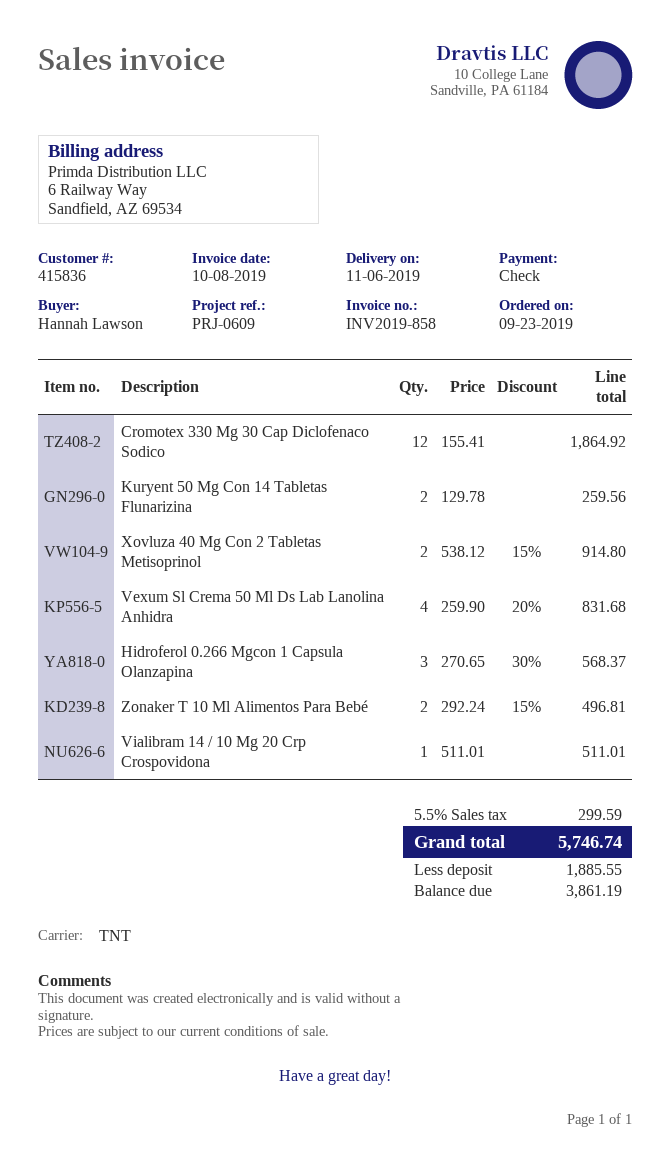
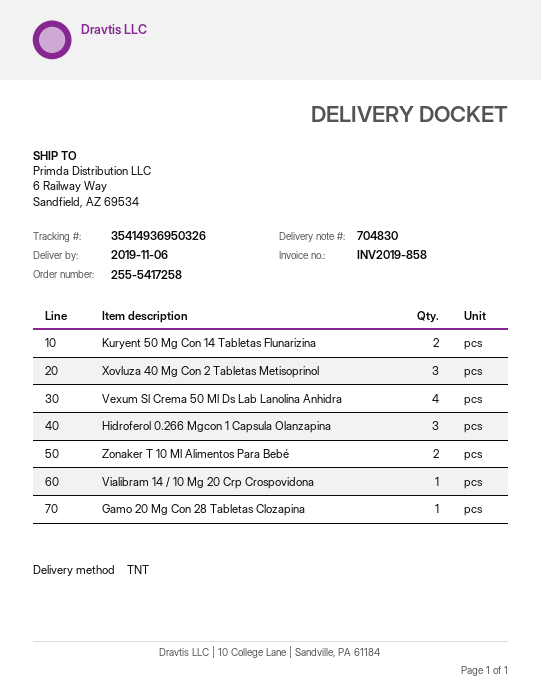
Cromotex 330 Mg 30 Cap Diclofenaco Sodico: 12 -> none
Xovluza 40 Mg Con 2 Tabletas Metisoprinol: 2 -> 3
Gamo 20 Mg Con 28 Tabletas Clozapina: none -> 1

